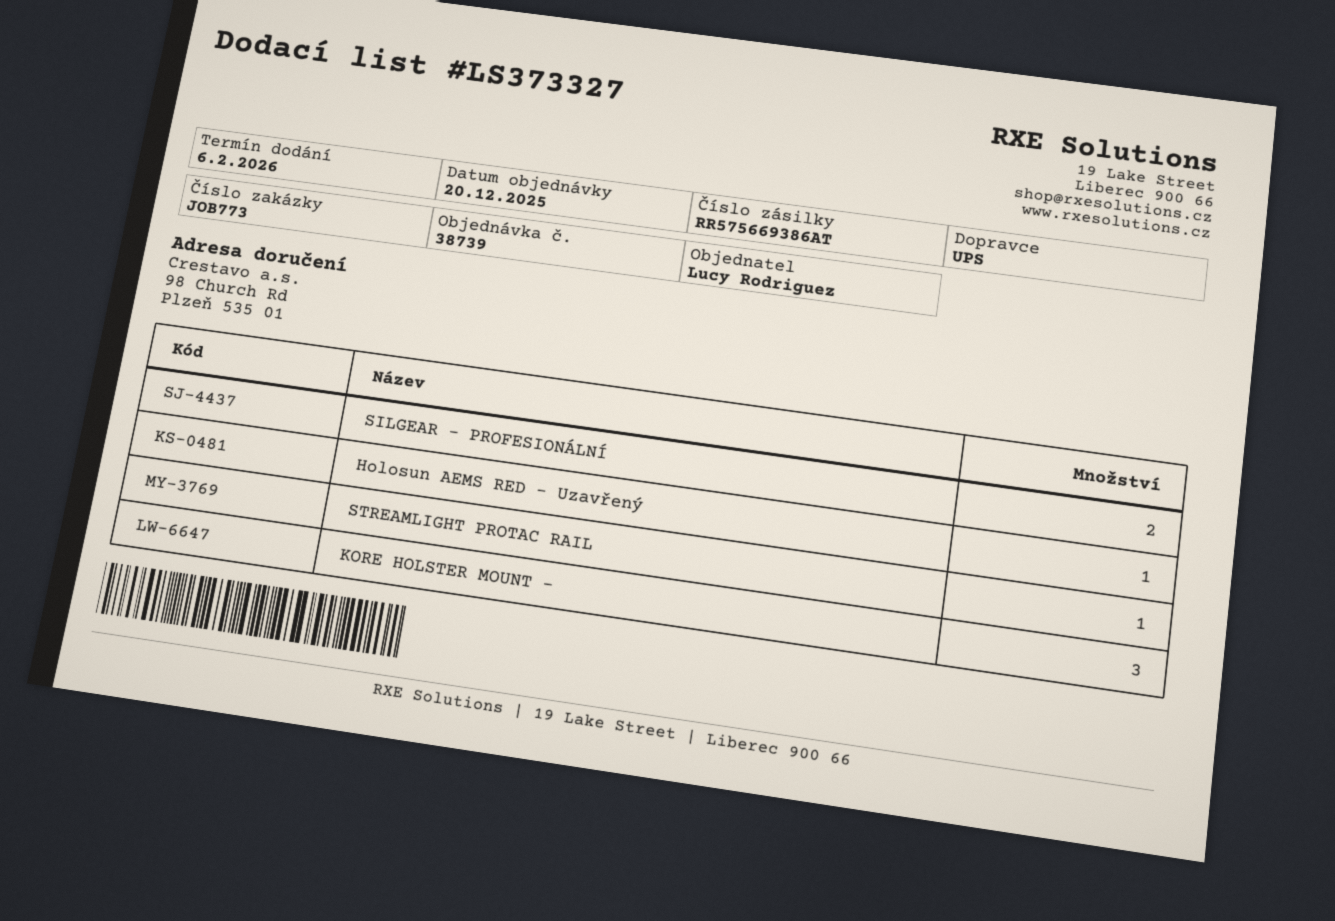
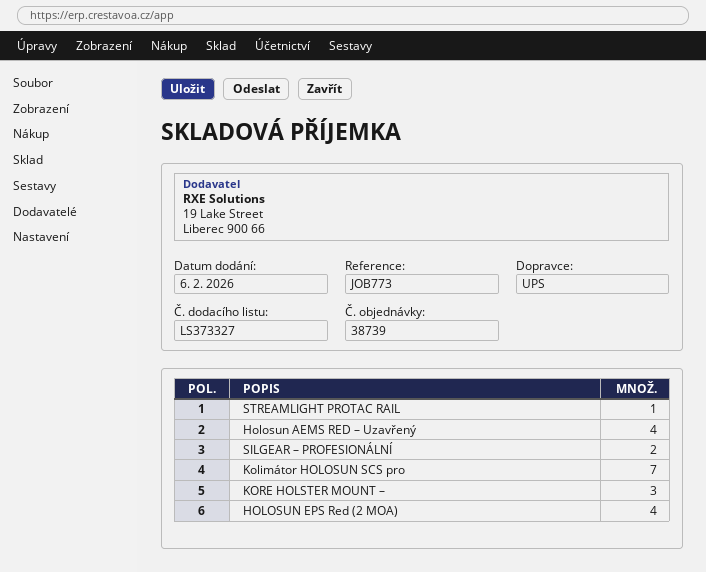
Holosun AEMS RED – Uzavřený: 1 -> 4
Kolimátor HOLOSUN SCS pro: none -> 7
HOLOSUN EPS Red (2 MOA): none -> 4

